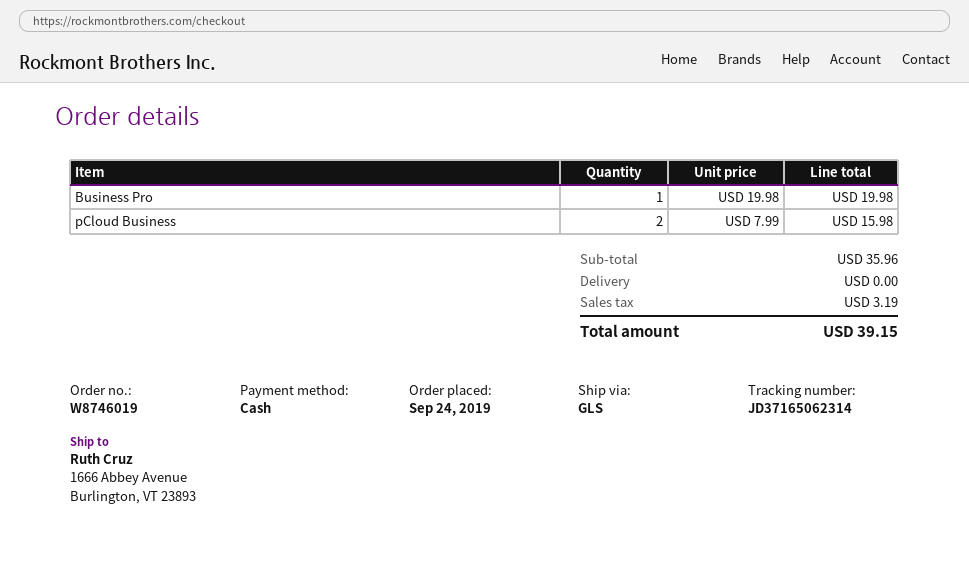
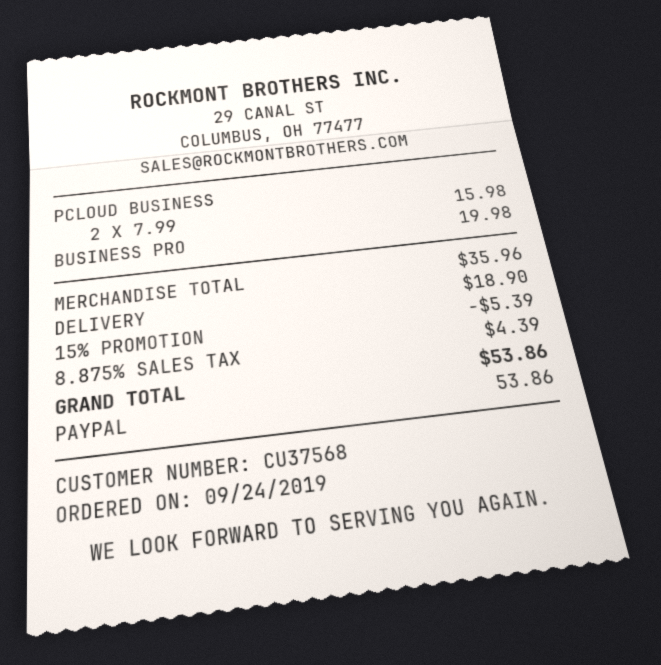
payment method: cash -> PayPal
discount: none -> 15% = 5.39
shipping: 0.00 -> 18.90
tax: 3.19 -> 4.39
total: 39.15 -> 53.86

